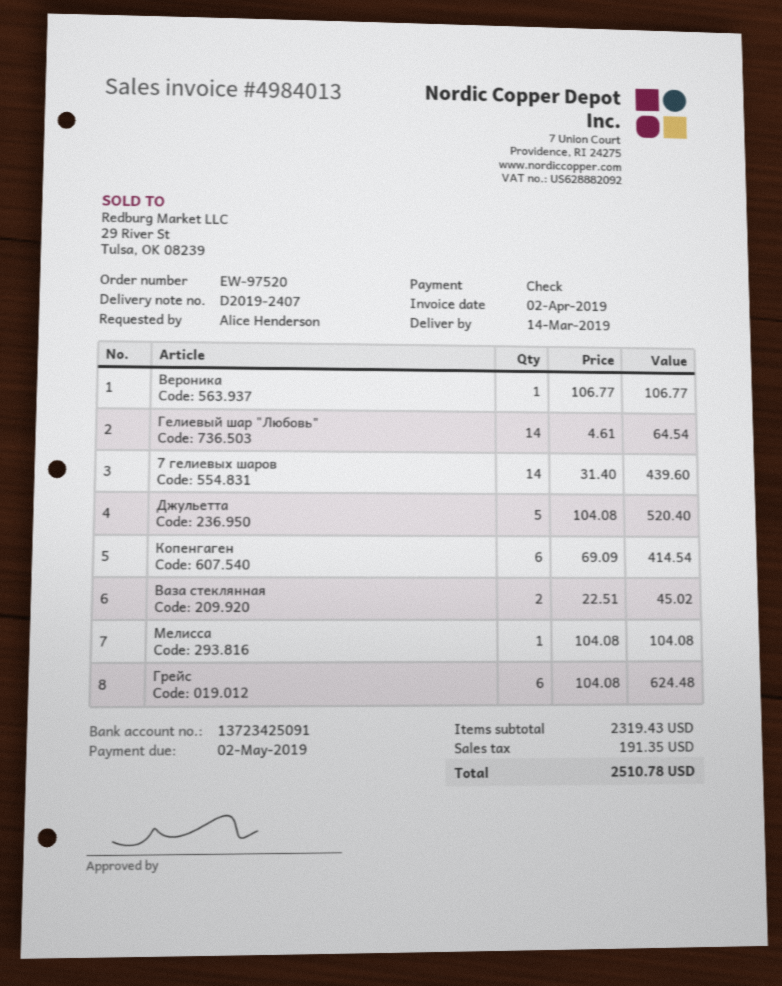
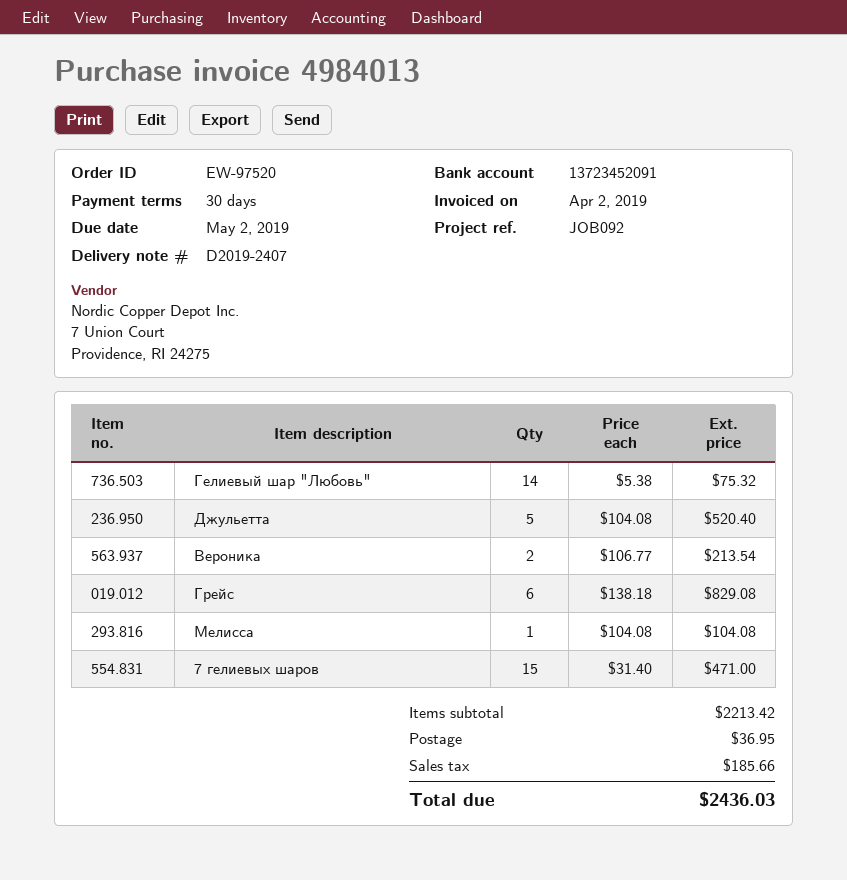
bank account: 13723425091 -> 13723452091
Вероника: 1 x 106.77 = 106.77 -> 2 x 106.77 = 213.54
Гелиевый шар "Любовь": 14 x 4.61 = 64.54 -> 14 x 5.38 = 75.32
7 гелиевых шаров: 14 x 31.40 = 439.60 -> 15 x 31.40 = 471.00
Копенгаген: 6 x 69.09 = 414.54 -> none
Ваза стеклянная: 2 x 22.51 = 45.02 -> none
Грейс: 6 x 104.08 = 624.48 -> 6 x 138.18 = 829.08
subtotal: 2319.43 -> 2213.42
shipping: none -> 36.95
tax: 191.35 -> 185.66
total: 2510.78 -> 2436.03

